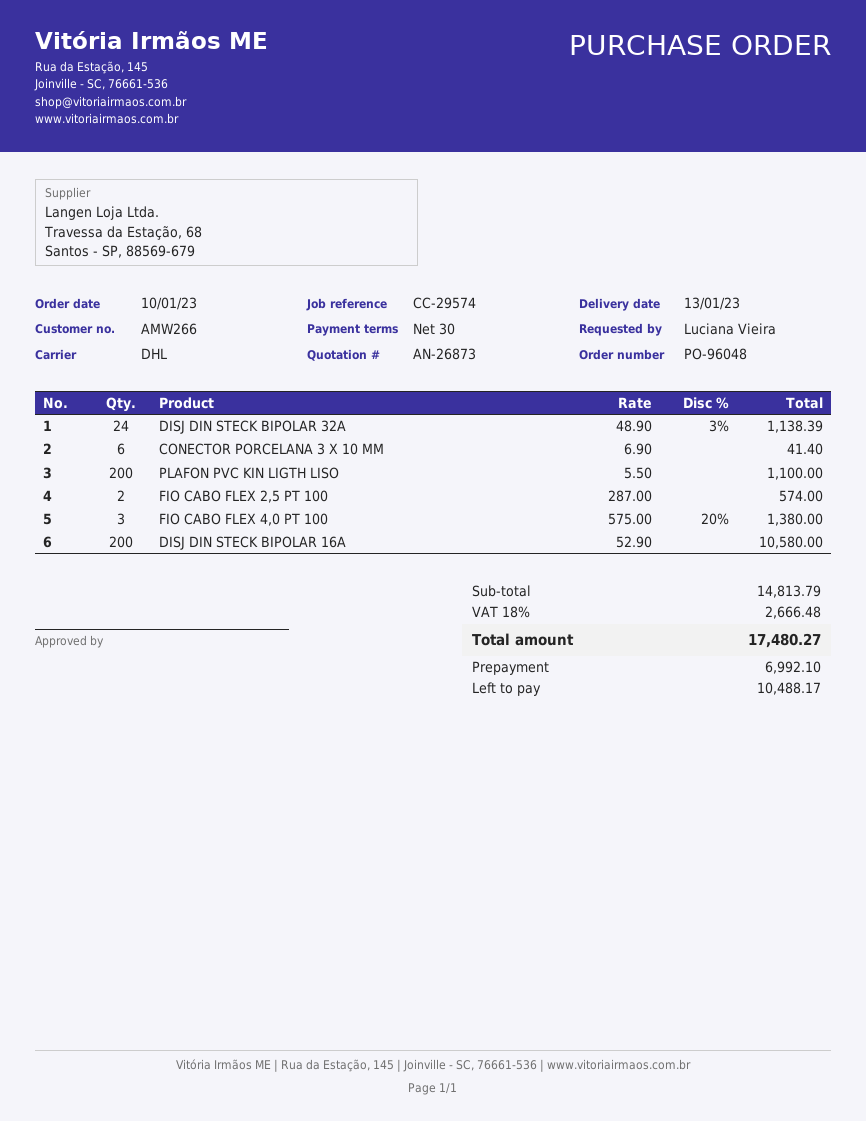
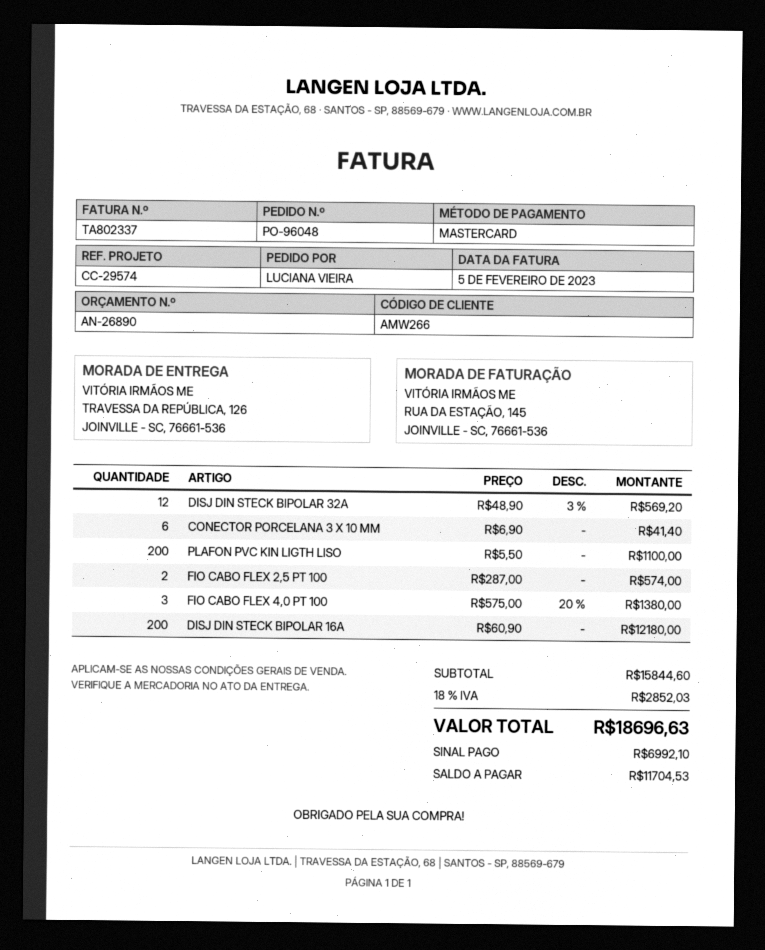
quote number: AN-26873 -> AN-26890
DISJ DIN STECK BIPOLAR 32A: 24 x 48.90 - 3% = 1138.39 -> 12 x 48.90 - 3% = 569.20
DISJ DIN STECK BIPOLAR 16A: 200 x 52.90 = 10580.00 -> 200 x 60.90 = 12180.00
subtotal: 14813.79 -> 15844.60
tax: 18% = 2666.48 -> 18% = 2852.03
total: 17480.27 -> 18696.63
balance: 10488.17 -> 11704.53

